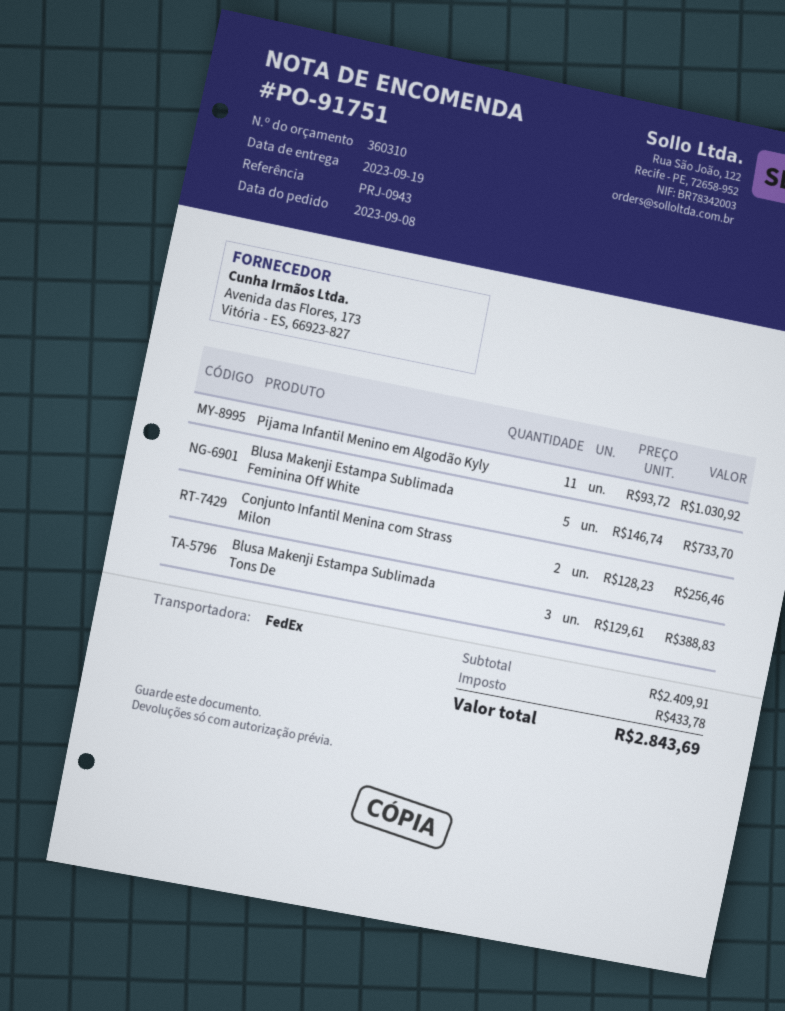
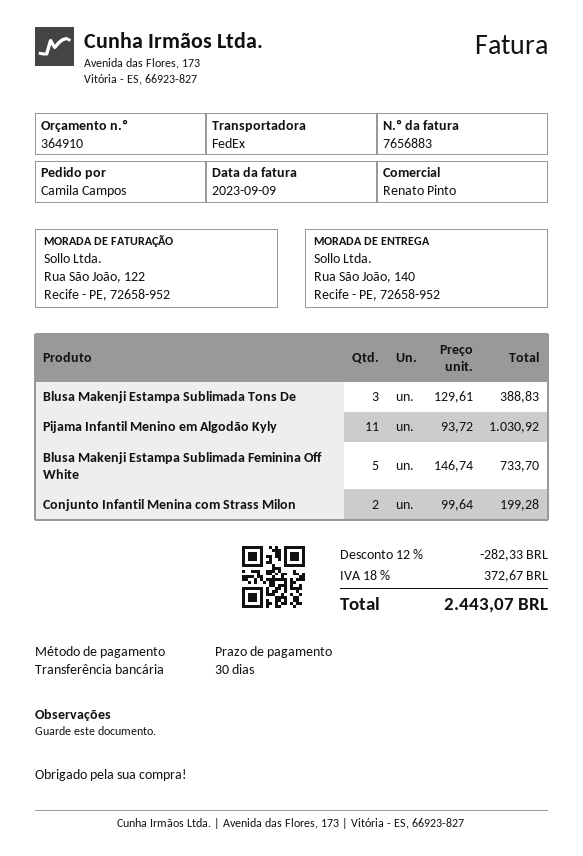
quote number: 360310 -> 364910
Conjunto Infantil Menina com Strass Milon: 2 x 128.23 = 256.46 -> 2 x 99.64 = 199.28
discount: none -> 12% = 282.33
tax: 433.78 -> 372.67
total: 2843.69 -> 2443.07

